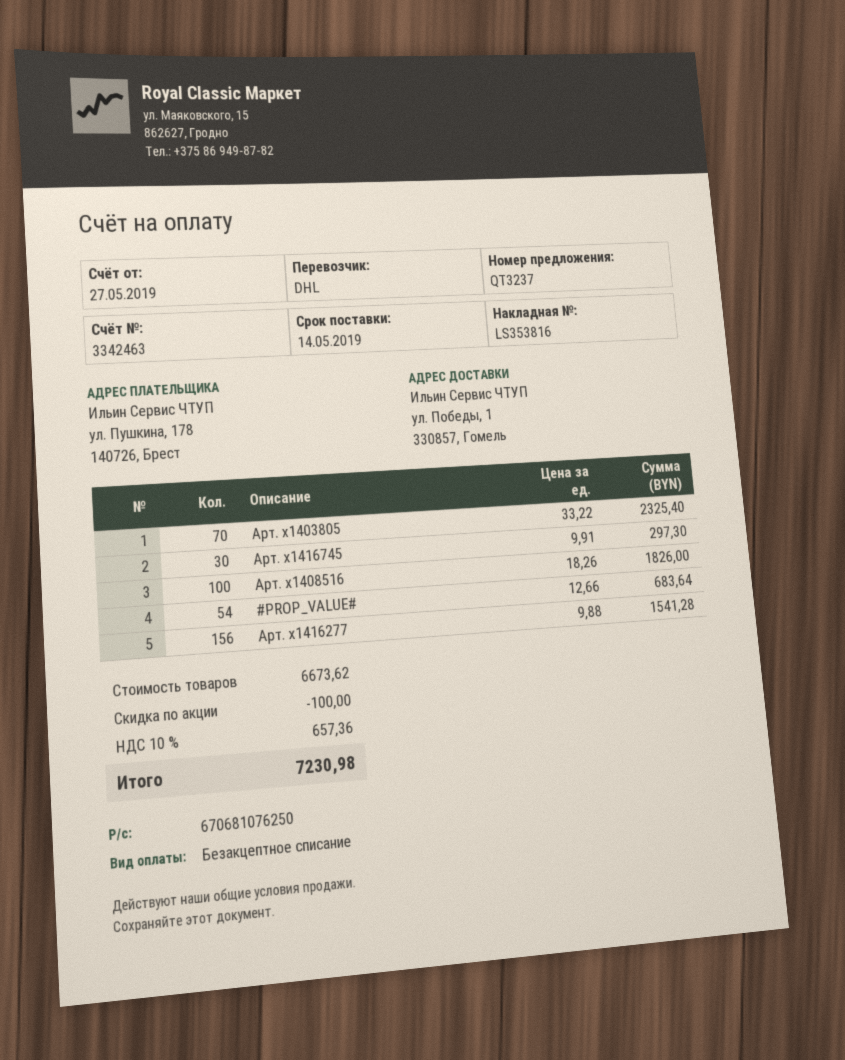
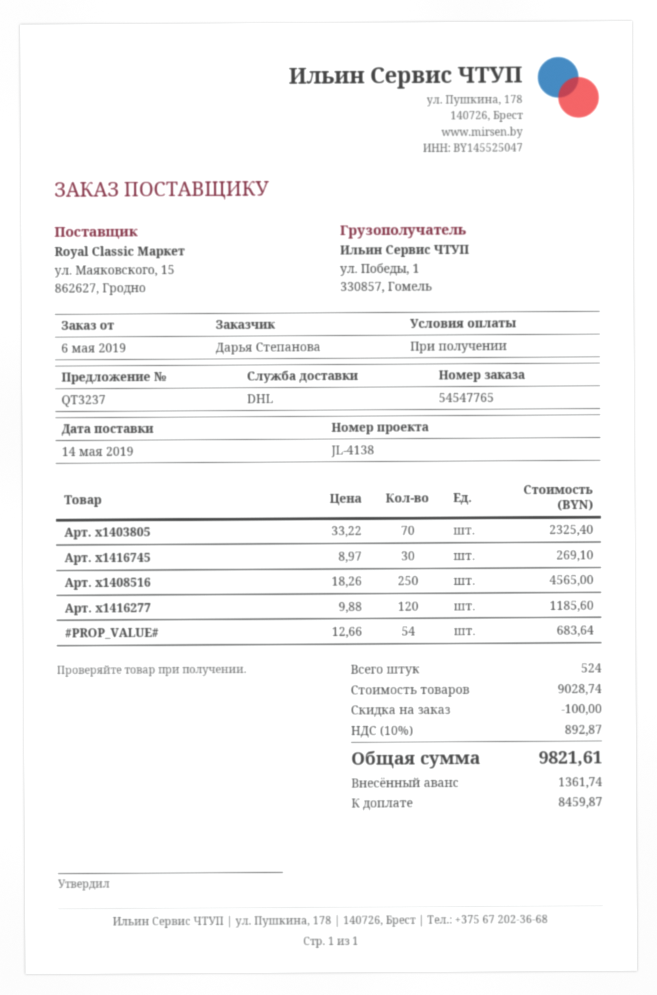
Арт. x1416745: 30 x 9.91 = 297.30 -> 30 x 8.97 = 269.10
Арт. x1408516: 100 x 18.26 = 1826.00 -> 250 x 18.26 = 4565.00
Арт. x1416277: 156 x 9.88 = 1541.28 -> 120 x 9.88 = 1185.60
subtotal: 6673.62 -> 9028.74
tax: 10% = 657.36 -> 10% = 892.87
total: 7230.98 -> 9821.61

